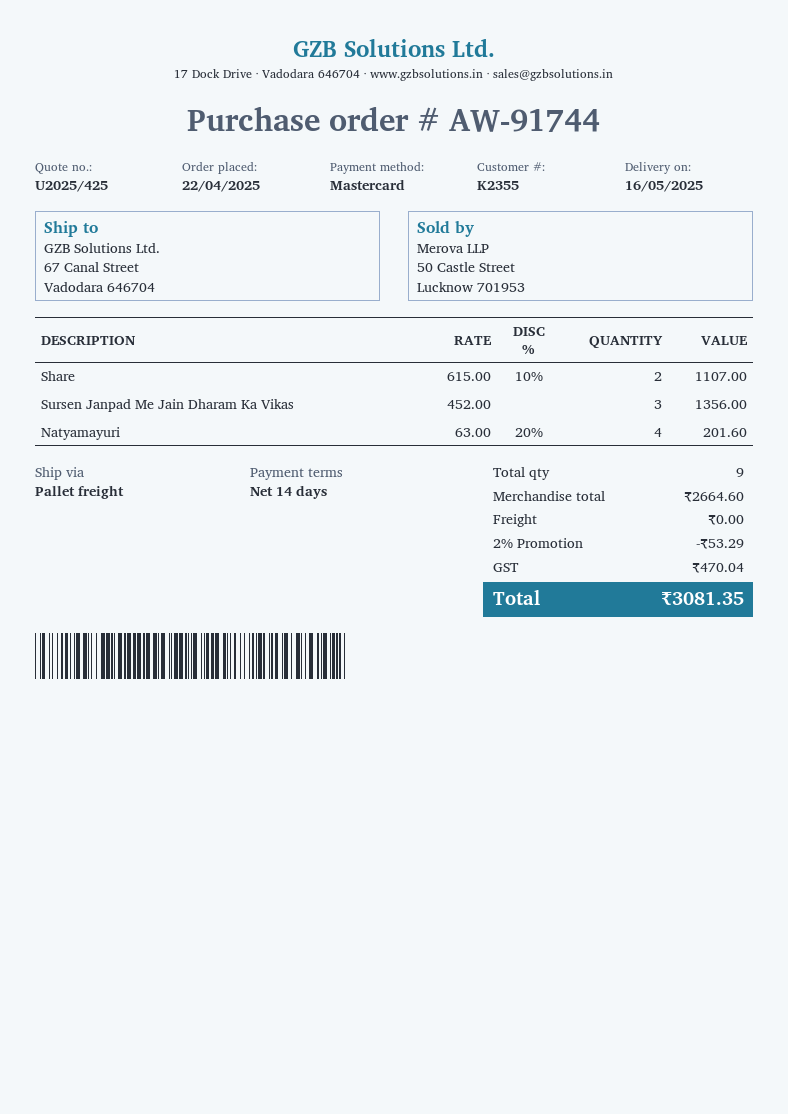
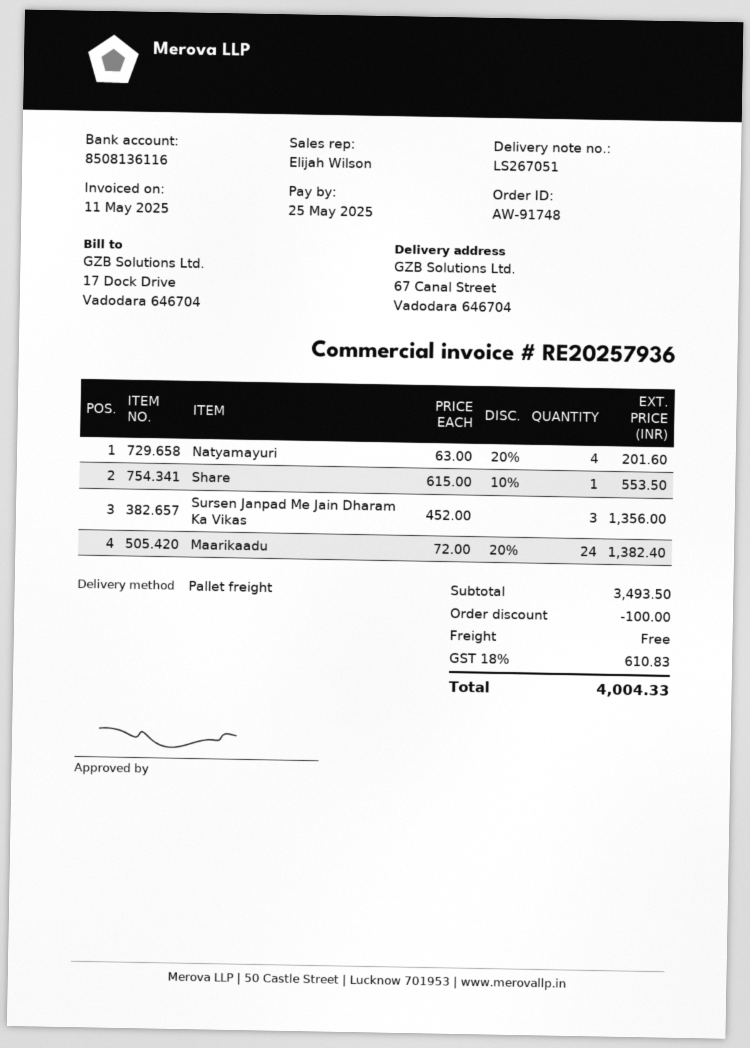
order number: AW-91744 -> AW-91748
Share: 2 x 615.00 - 10% = 1107.00 -> 1 x 615.00 - 10% = 553.50
Maarikaadu: none -> 24 x 72.00 - 20% = 1382.40
subtotal: 2664.60 -> 3493.50
discount: 53.29 -> 100.00
tax: 470.04 -> 610.83
total: 3081.35 -> 4004.33

